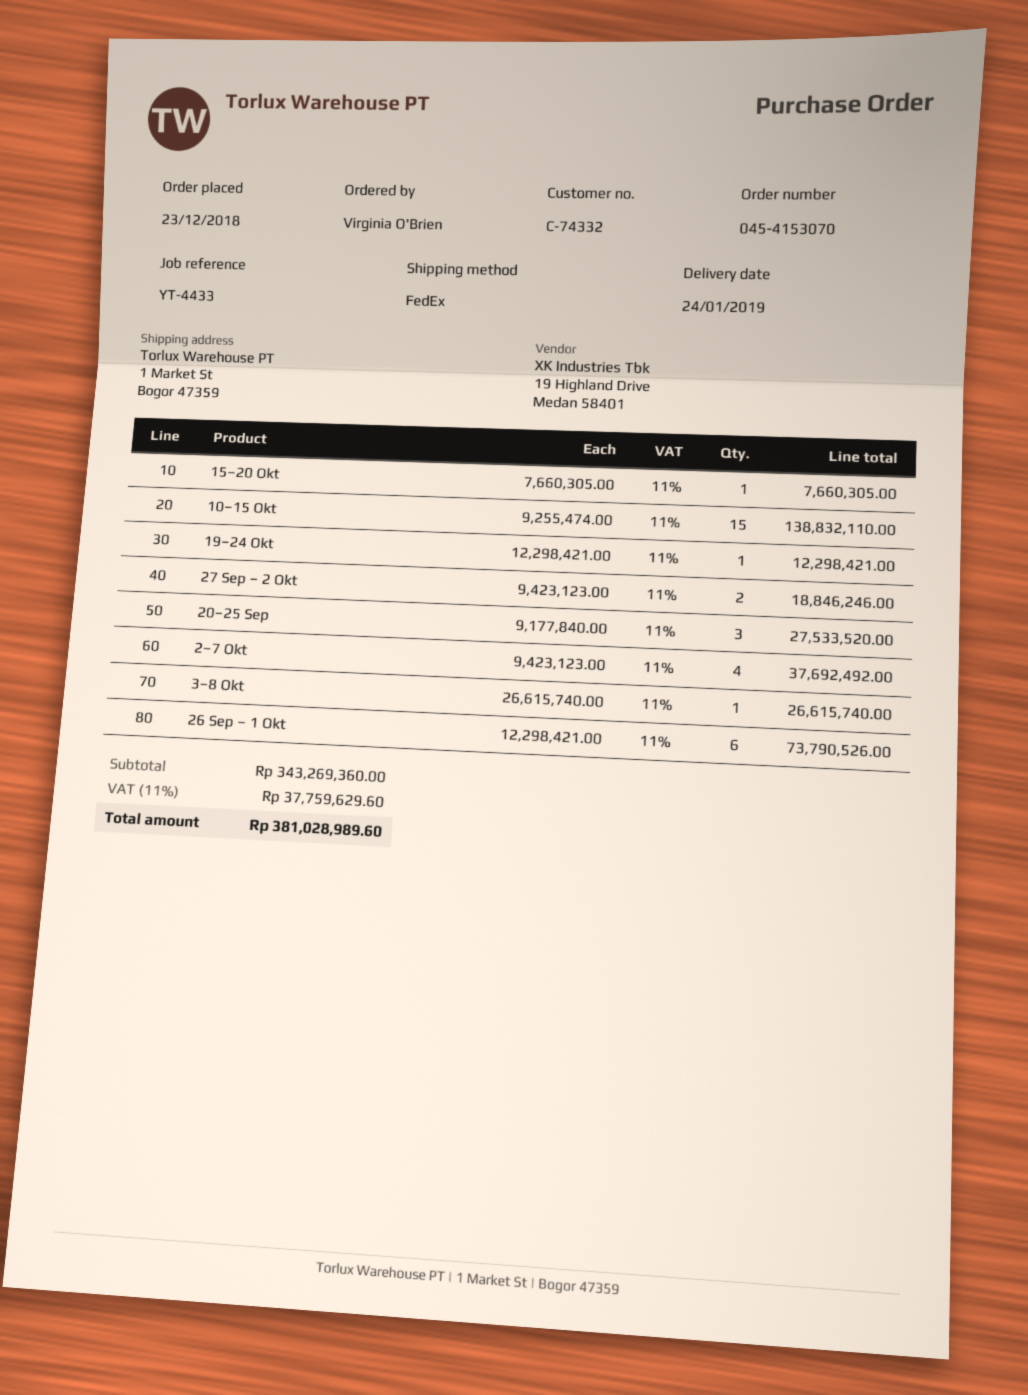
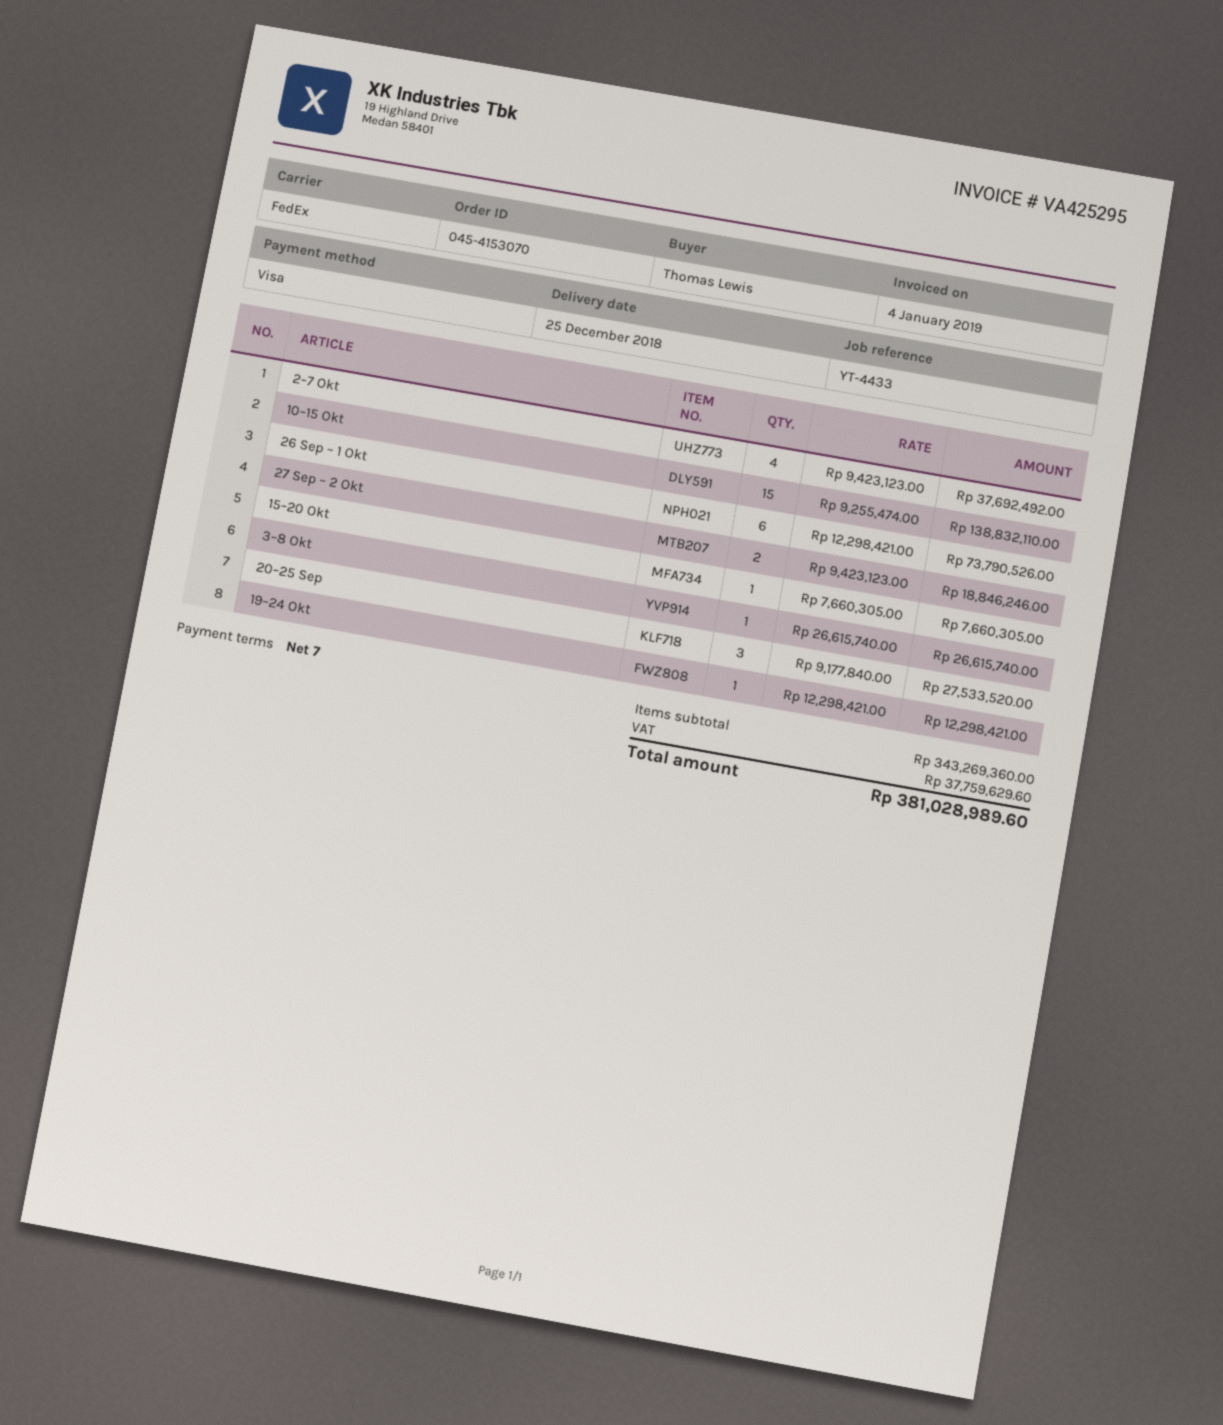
delivery date: 2019-01-24 -> 2018-12-25
ordered by: Virginia O'Brien -> Thomas Lewis

